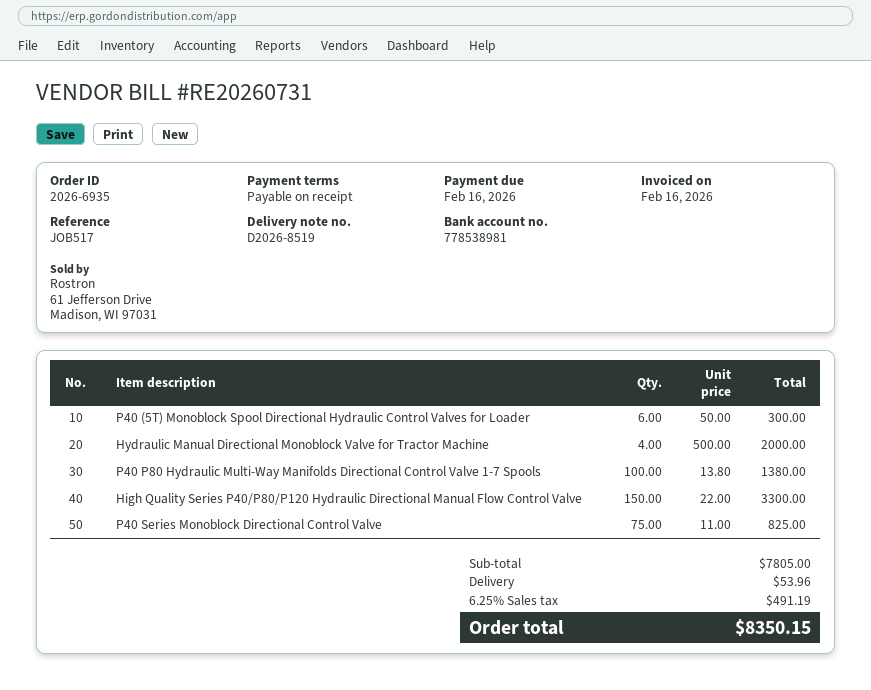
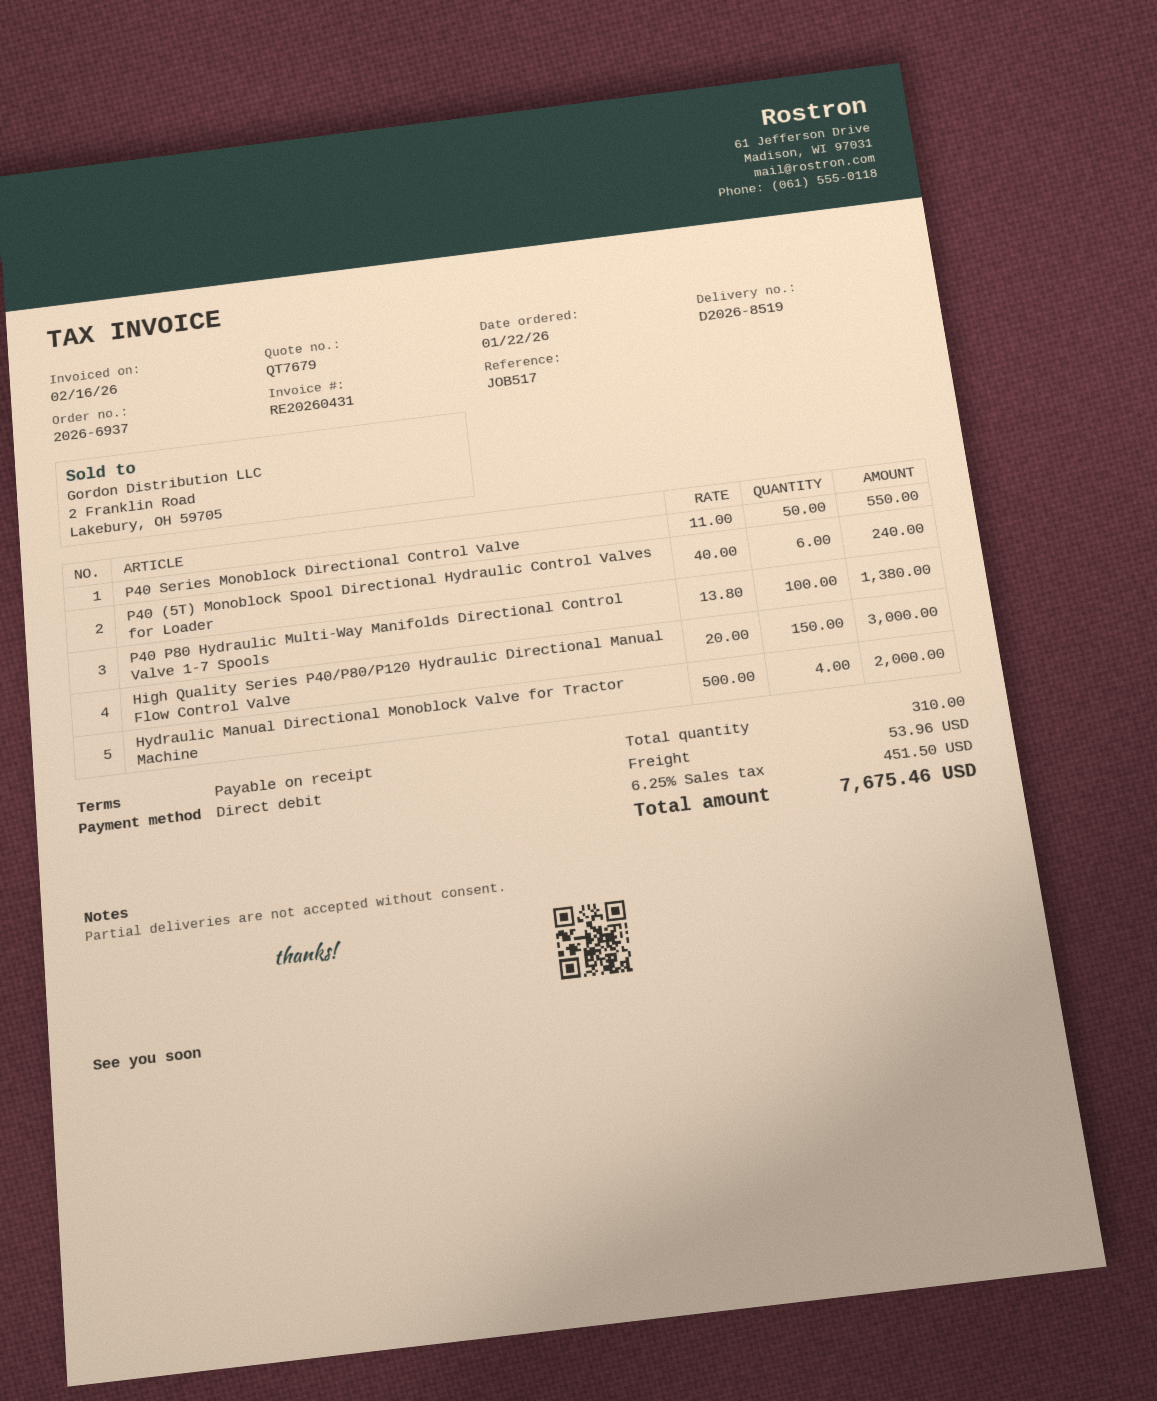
order number: 2026-6935 -> 2026-6937
invoice number: RE20260731 -> RE20260431
P40 (5T) Monoblock Spool Directional Hydraulic Control Valves for Loader: 6 x 50.00 = 300.00 -> 6 x 40.00 = 240.00
High Quality Series P40/P80/P120 Hydraulic Directional Manual Flow Control Valve: 150 x 22.00 = 3300.00 -> 150 x 20.00 = 3000.00
P40 Series Monoblock Directional Control Valve: 75 x 11.00 = 825.00 -> 50 x 11.00 = 550.00
tax: 6.25% = 491.19 -> 6.25% = 451.50
total: 8350.15 -> 7675.46

